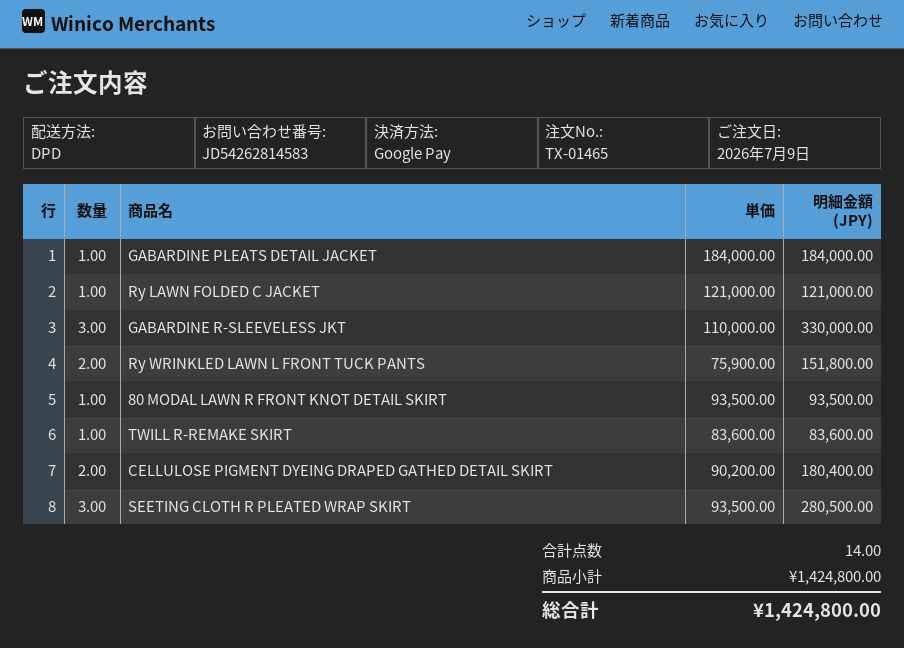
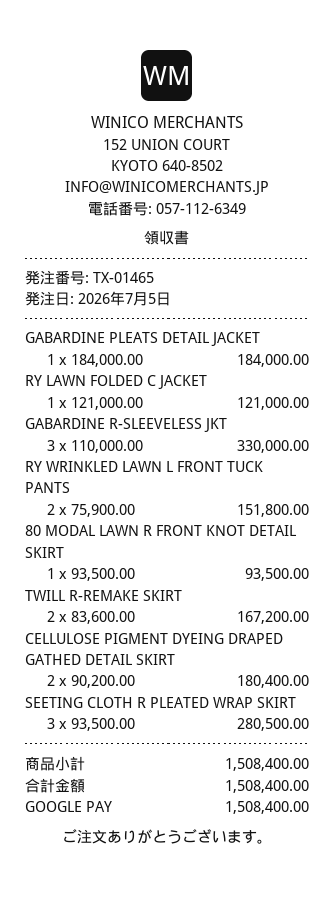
order date: 2026-07-09 -> 2026-07-05
TWILL R-REMAKE SKIRT: 1 x 83600.00 = 83600.00 -> 2 x 83600.00 = 167200.00
subtotal: 1424800.00 -> 1508400.00
total: 1424800.00 -> 1508400.00

